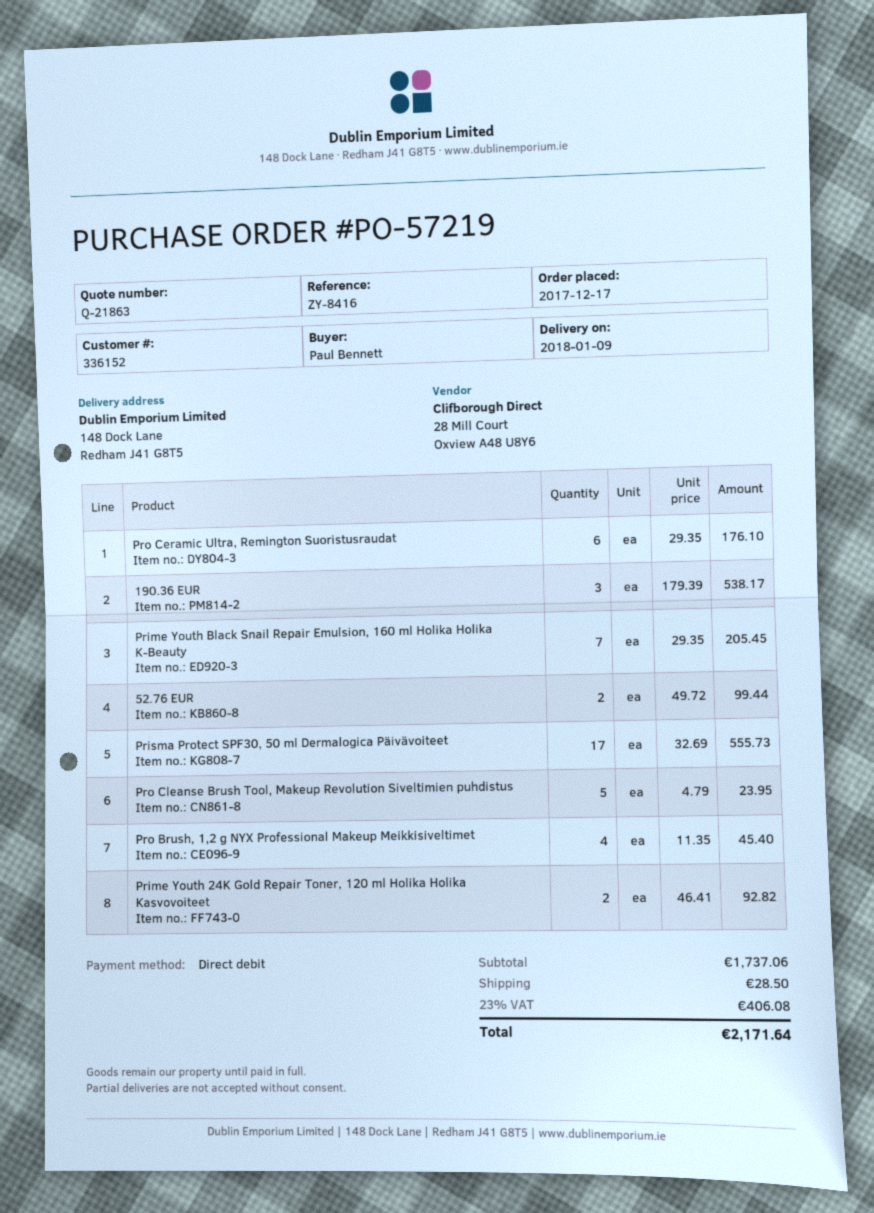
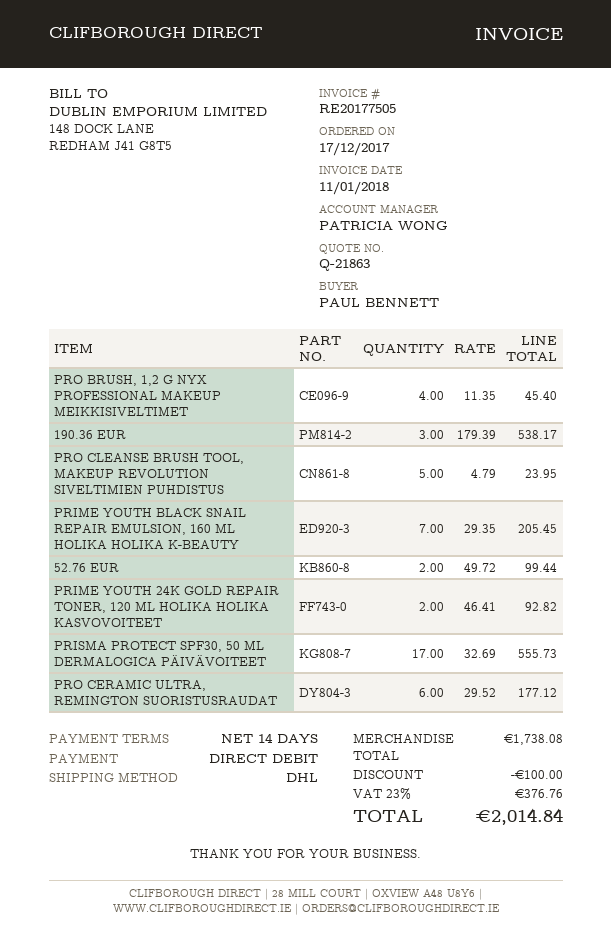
Pro Ceramic Ultra, Remington Suoristusraudat: 6 x 29.35 = 176.10 -> 6 x 29.52 = 177.12
subtotal: 1737.06 -> 1738.08
discount: none -> 100.00
shipping: 28.50 -> none
tax: 23% = 406.08 -> 23% = 376.76
total: 2171.64 -> 2014.84

